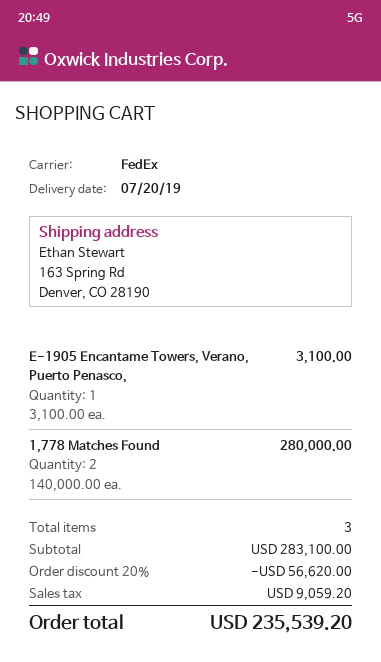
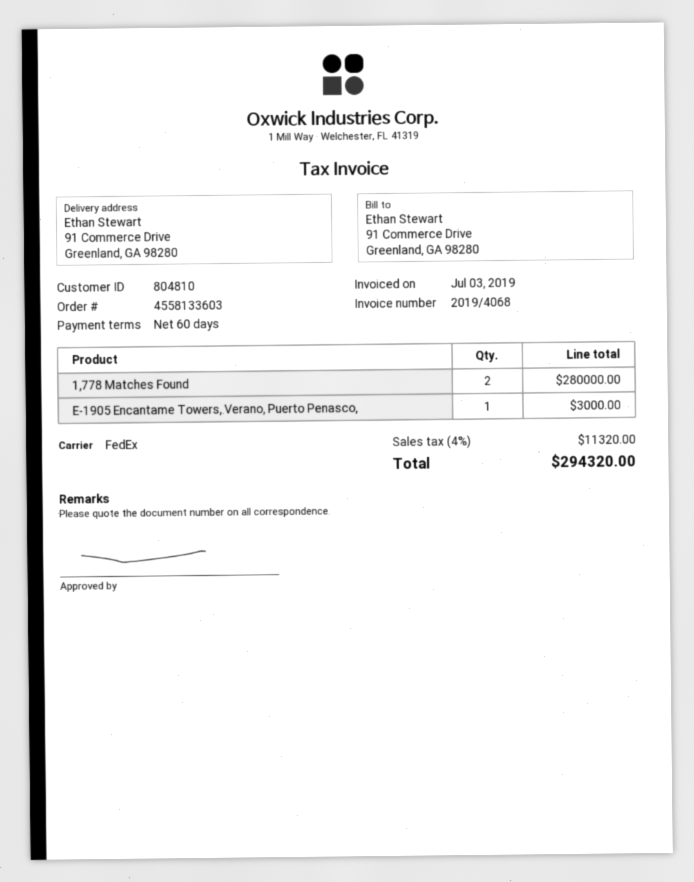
ship to: 163 Spring Rd, Denver, CO 28190 -> 91 Commerce Drive, Greenland, GA 98280
E-1905 Encantame Towers, Verano, Puerto Penasco,: 1 for 3100.00 -> 1 for 3000.00
discount: 20% = 56620.00 -> none
tax: 9059.20 -> 11320.00
total: 235539.20 -> 294320.00

